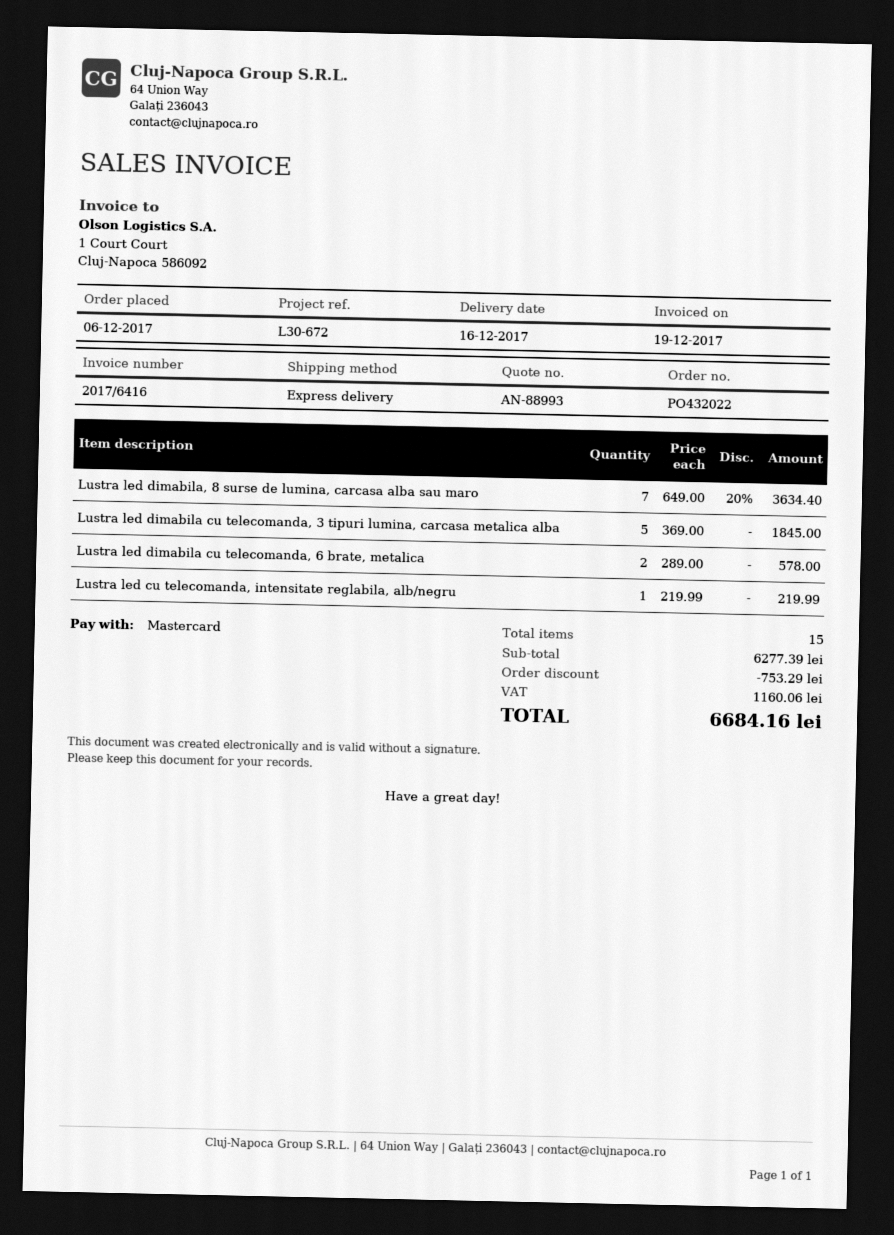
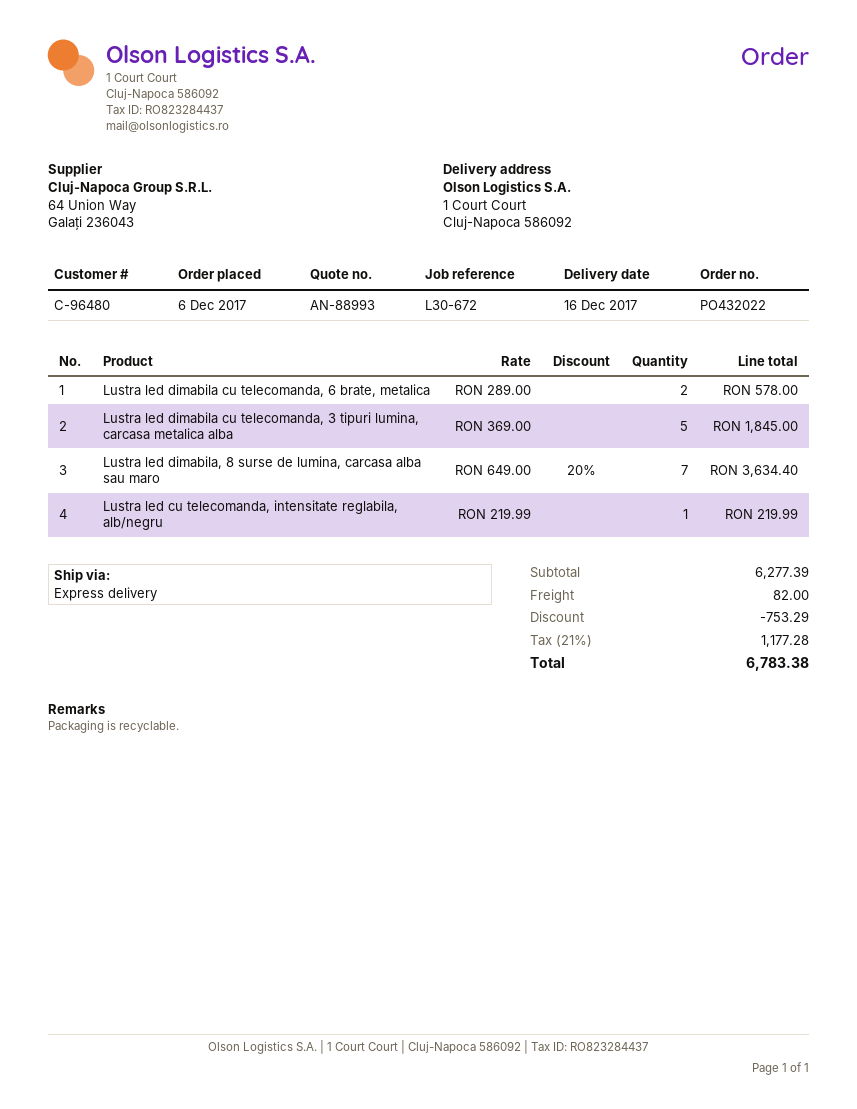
shipping: none -> 82.00
tax: 1160.06 -> 1177.28
total: 6684.16 -> 6783.38

